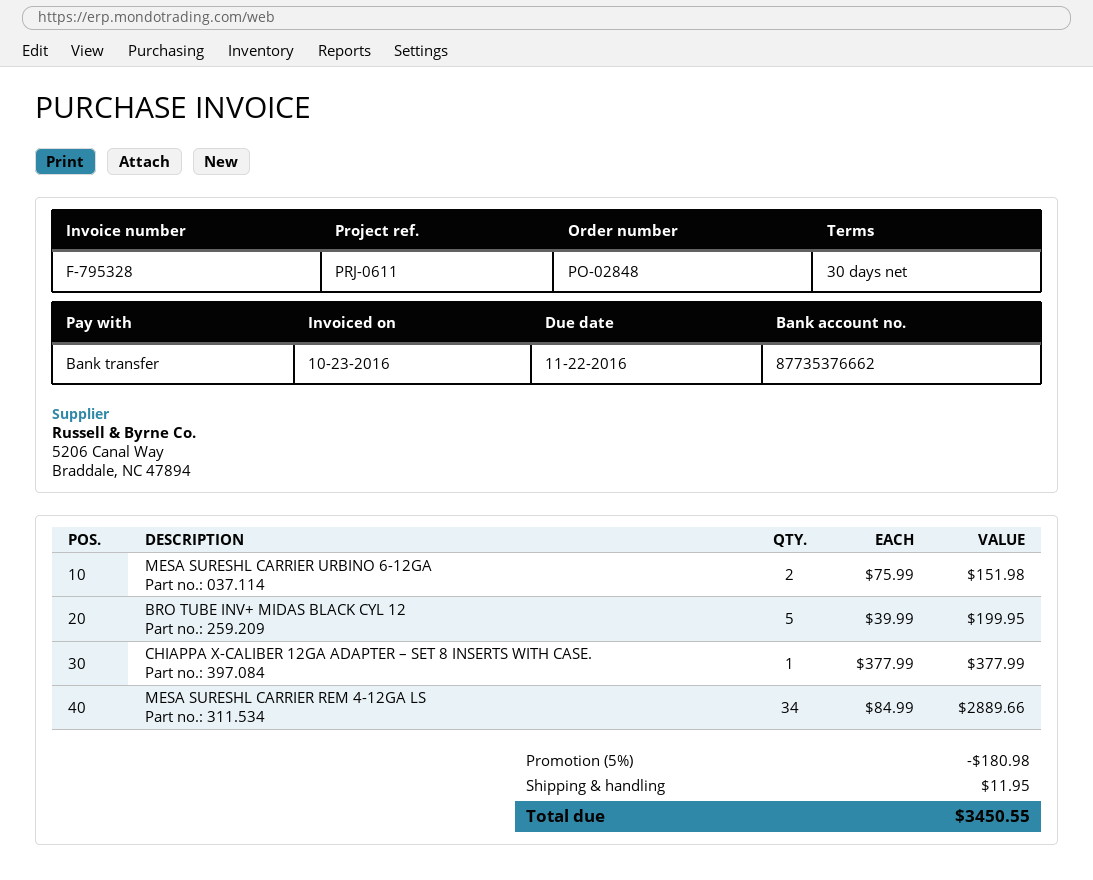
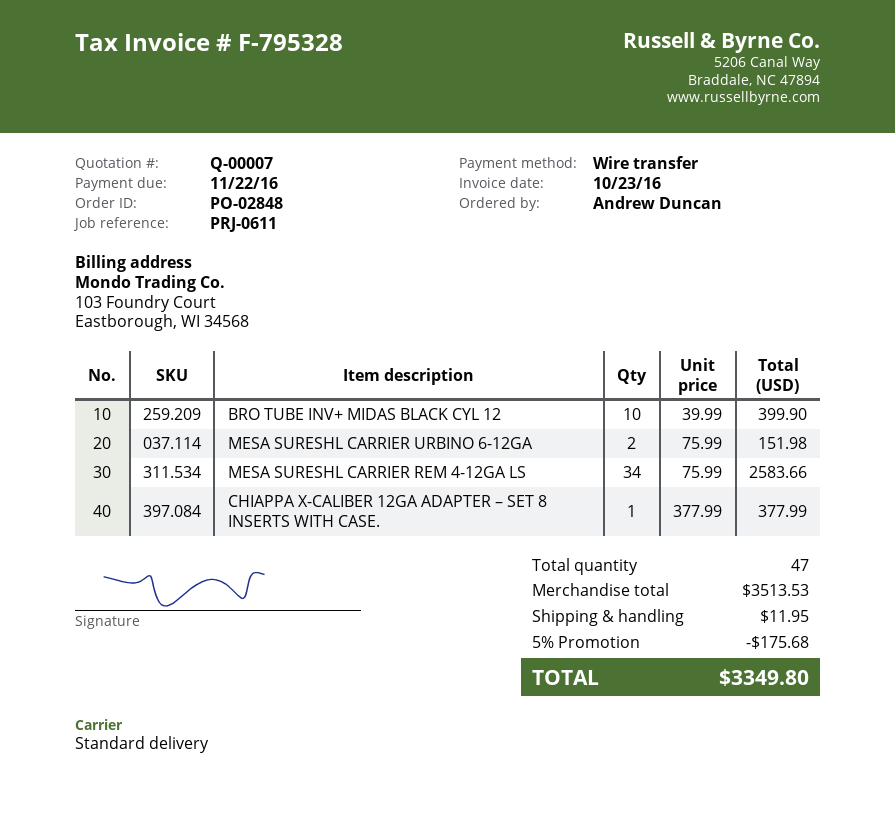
BRO TUBE INV+ MIDAS BLACK CYL 12: 5 x 39.99 = 199.95 -> 10 x 39.99 = 399.90
MESA SURESHL CARRIER REM 4-12GA LS: 34 x 84.99 = 2889.66 -> 34 x 75.99 = 2583.66
discount: 5% = 180.98 -> 5% = 175.68
total: 3450.55 -> 3349.80

